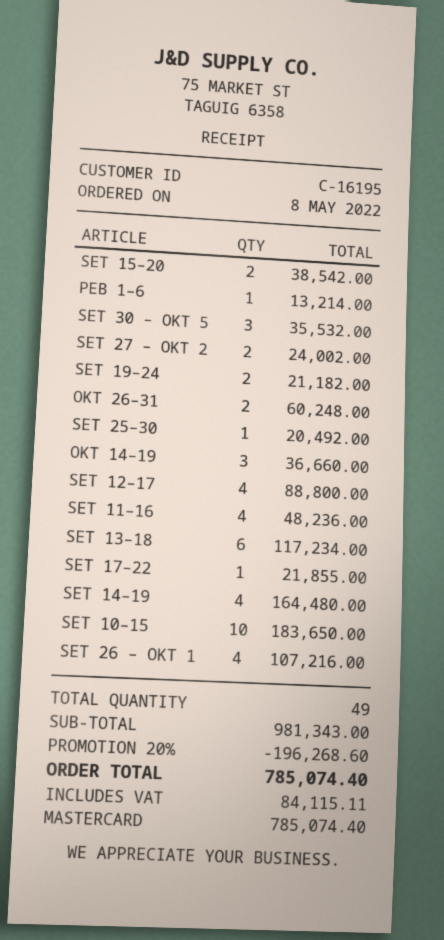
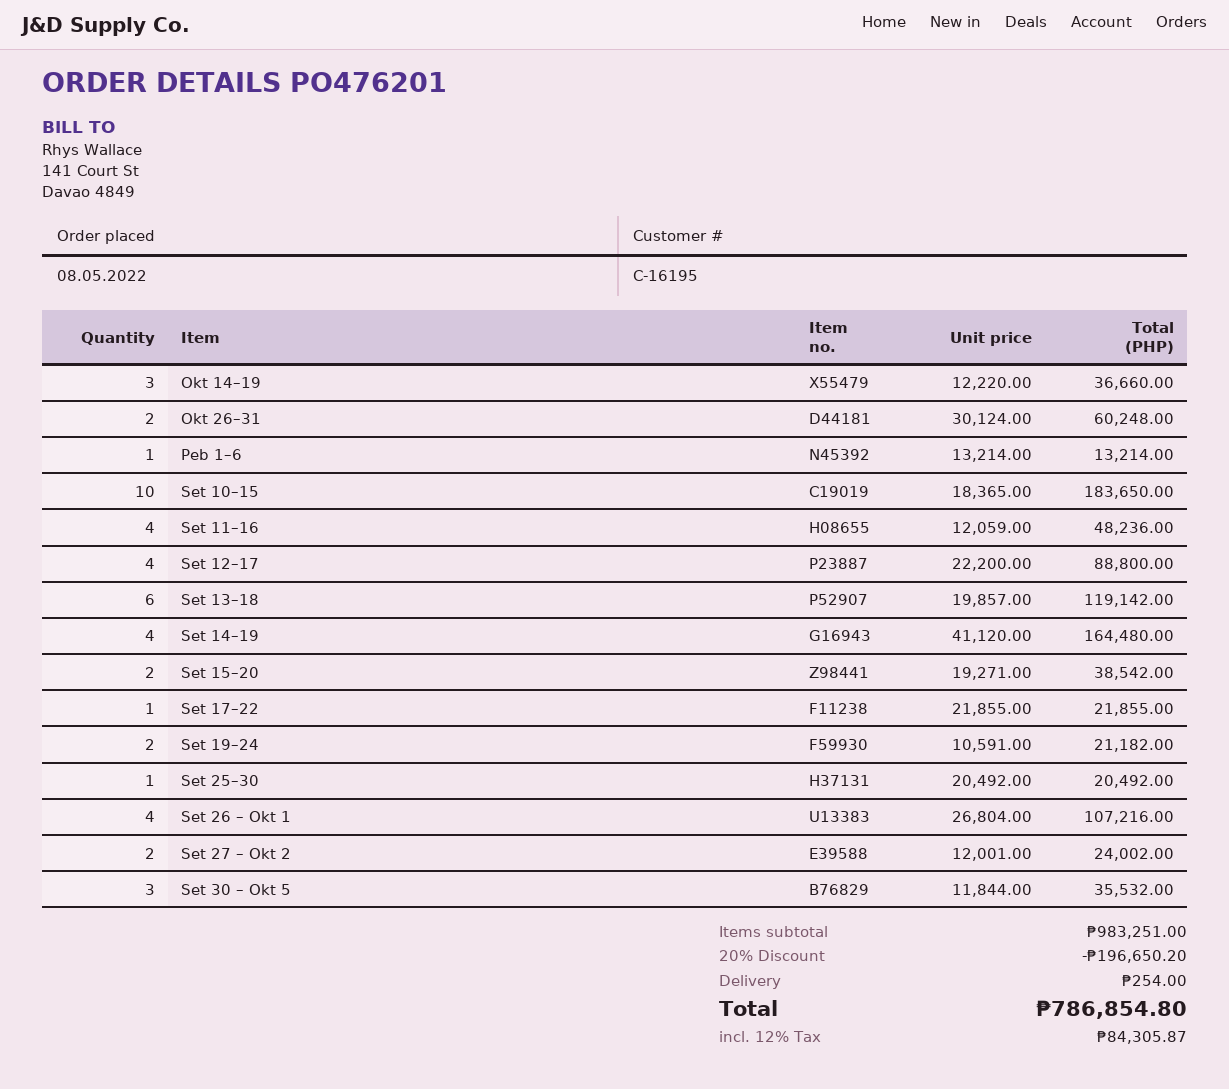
SET 13–18: 6 for 117234.00 -> 6 for 119142.00
subtotal: 981343.00 -> 983251.00
discount: 20% = 196268.60 -> 20% = 196650.20
shipping: none -> 254.00
tax: 84115.11 -> 84305.87
total: 785074.40 -> 786854.80

